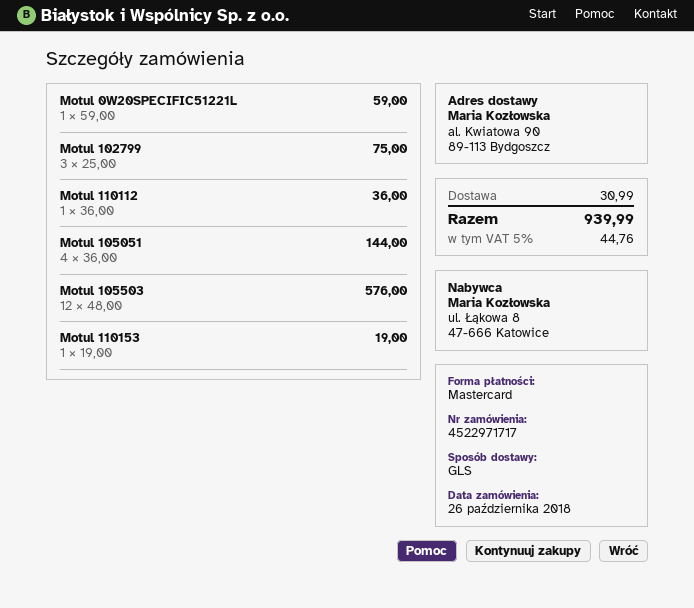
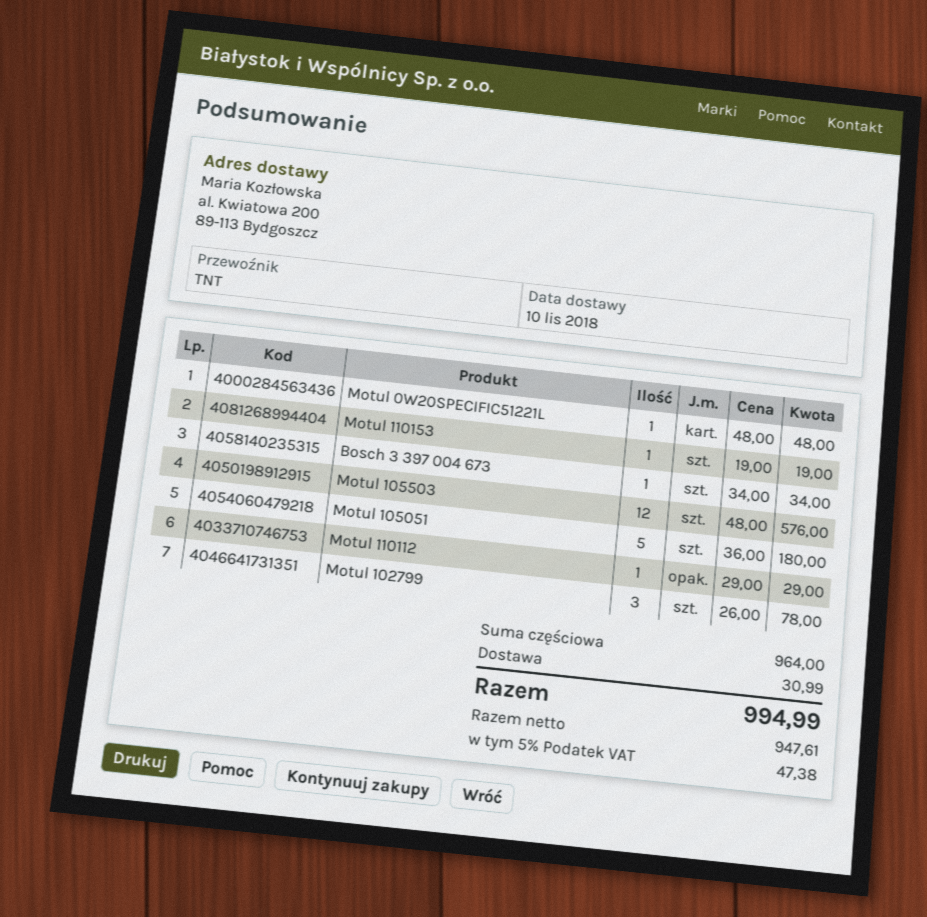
shipping method: GLS -> TNT
ship to: al. Kwiatowa 90, 89-113 Bydgoszcz -> al. Kwiatowa 200, 89-113 Bydgoszcz
Motul 0W20SPECIFIC51221L: 1 x 59.00 = 59.00 -> 1 x 48.00 = 48.00
Motul 102799: 3 x 25.00 = 75.00 -> 3 x 26.00 = 78.00
Motul 110112: 1 x 36.00 = 36.00 -> 1 x 29.00 = 29.00
Motul 105051: 4 x 36.00 = 144.00 -> 5 x 36.00 = 180.00
Bosch 3 397 004 673: none -> 1 x 34.00 = 34.00
tax: 5% = 44.76 -> 5% = 47.38
total: 939.99 -> 994.99

